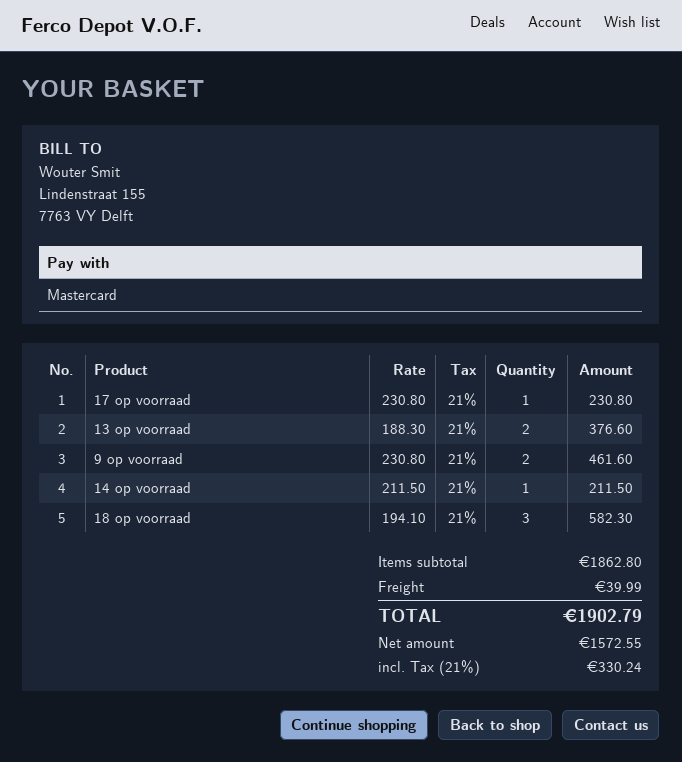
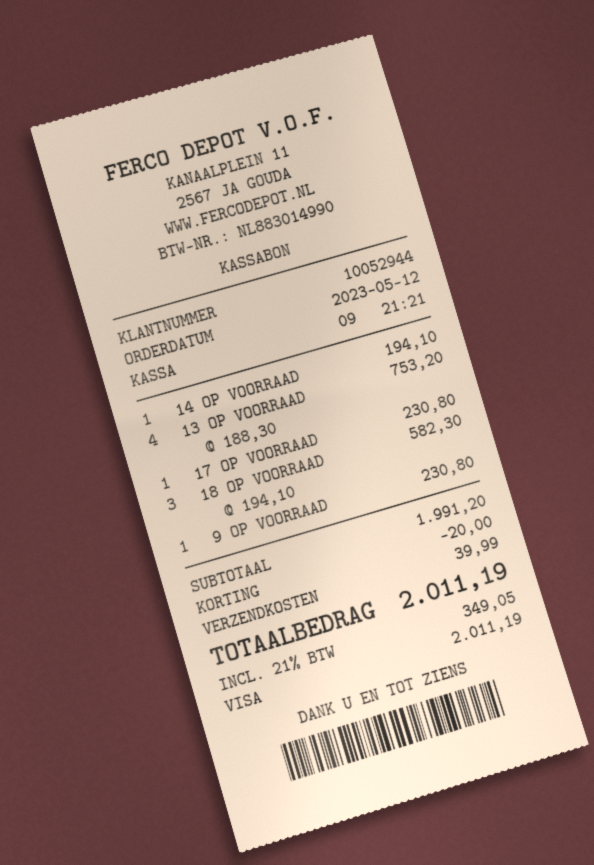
payment method: Mastercard -> Visa
13 op voorraad: 2 x 188.30 = 376.60 -> 4 x 188.30 = 753.20
9 op voorraad: 2 x 230.80 = 461.60 -> 1 x 230.80 = 230.80
14 op voorraad: 1 x 211.50 = 211.50 -> 1 x 194.10 = 194.10
subtotal: 1862.80 -> 1991.20
discount: none -> 20.00
tax: 21% = 330.24 -> 21% = 349.05
total: 1902.79 -> 2011.19

